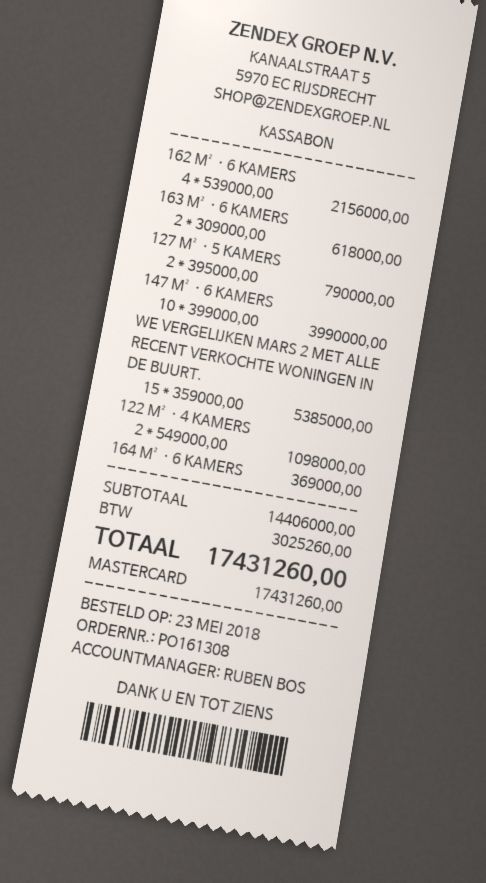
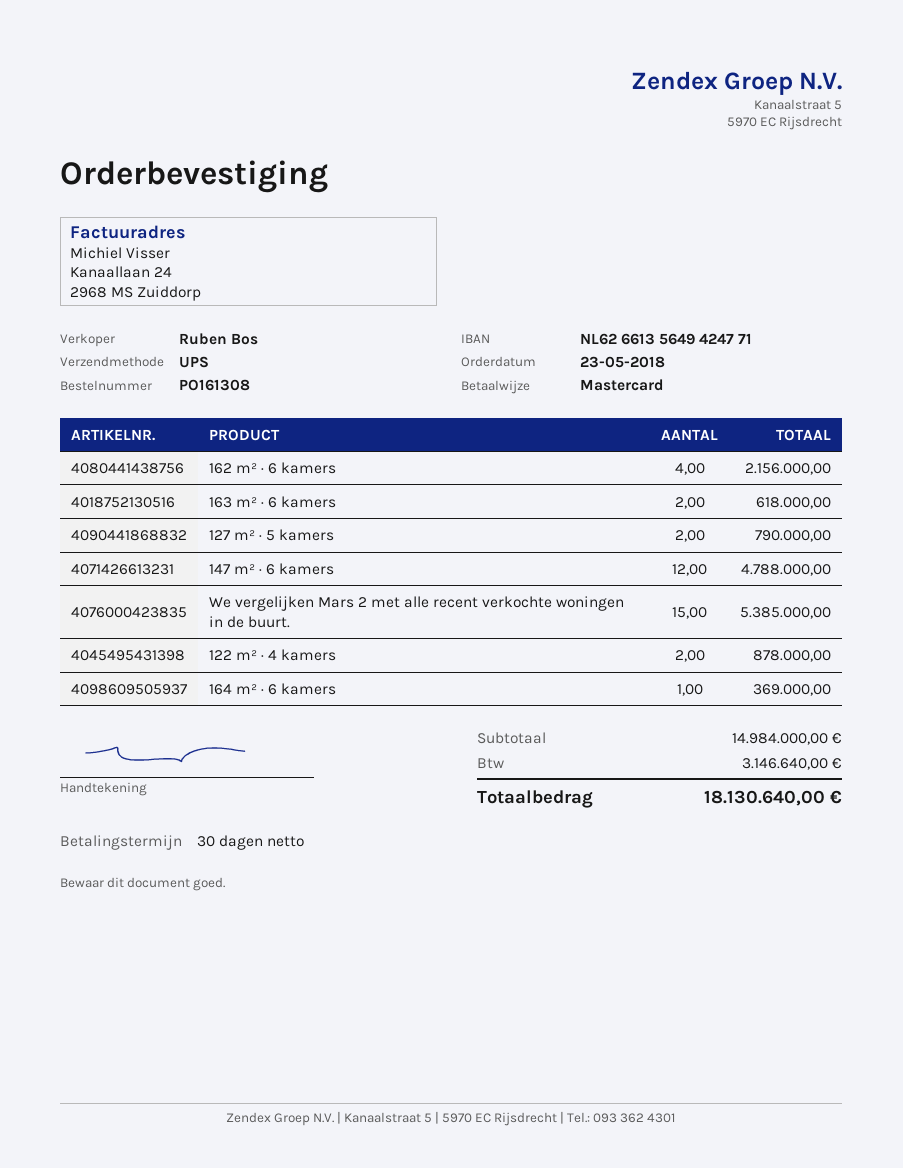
147 M² · 6 KAMERS: 10 for 3990000.00 -> 12 for 4788000.00
122 M² · 4 KAMERS: 2 for 1098000.00 -> 2 for 878000.00
subtotal: 14406000.00 -> 14984000.00
tax: 3025260.00 -> 3146640.00
total: 17431260.00 -> 18130640.00

